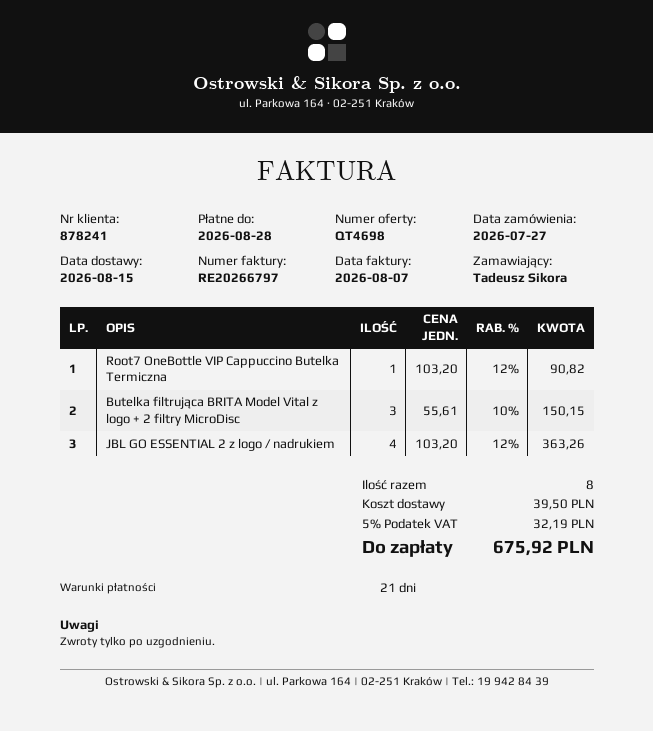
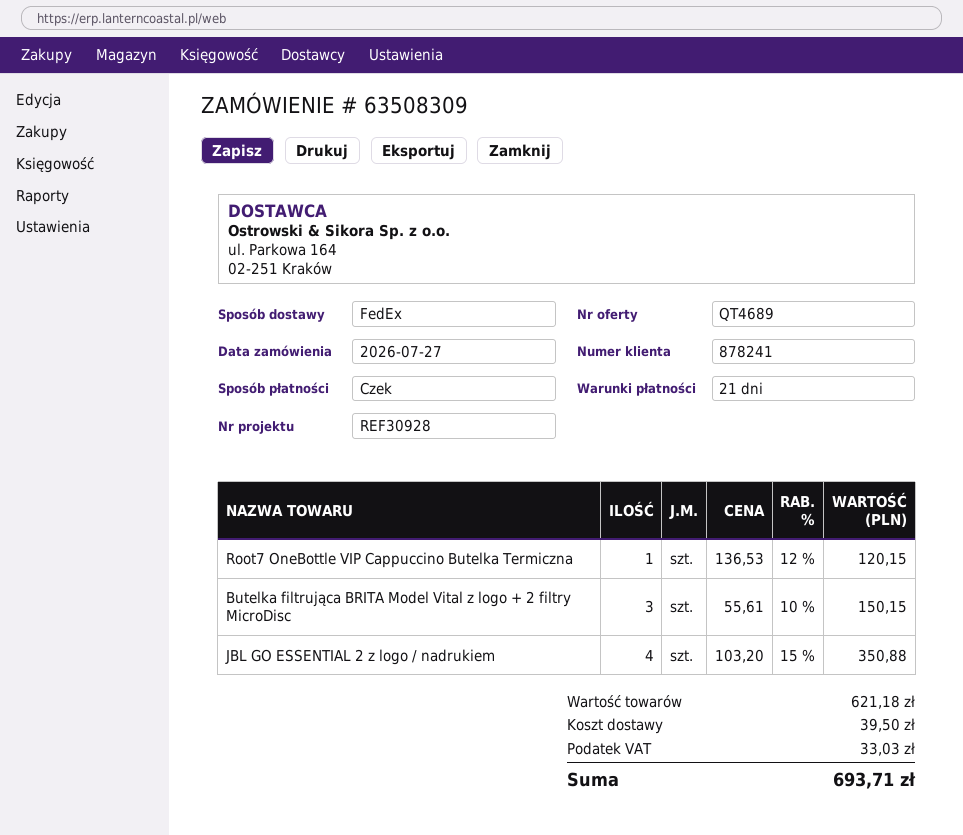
quote number: QT4698 -> QT4689
Root7 OneBottle VIP Cappuccino Butelka Termiczna: 1 x 103.20 - 12% = 90.82 -> 1 x 136.53 - 12% = 120.15
JBL GO ESSENTIAL 2 z logo / nadrukiem: 4 x 103.20 - 12% = 363.26 -> 4 x 103.20 - 15% = 350.88
tax: 32.19 -> 33.03
total: 675.92 -> 693.71

